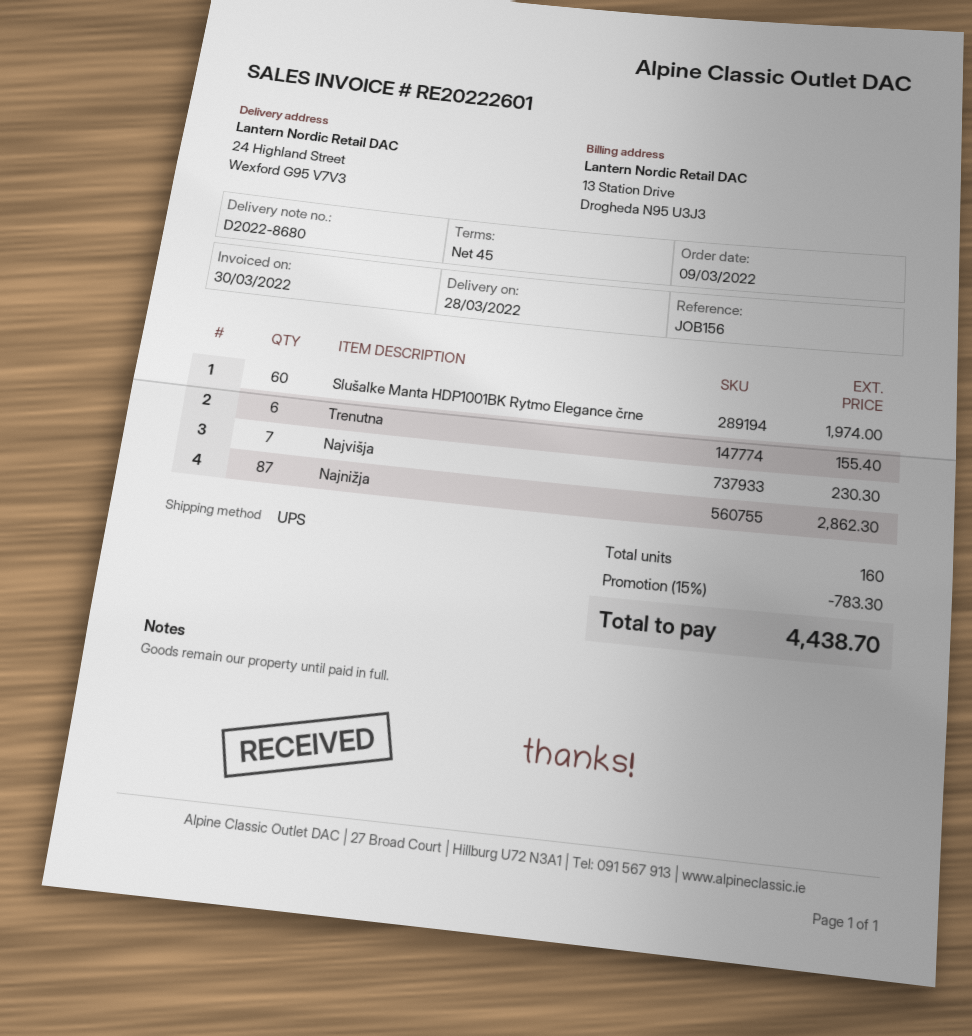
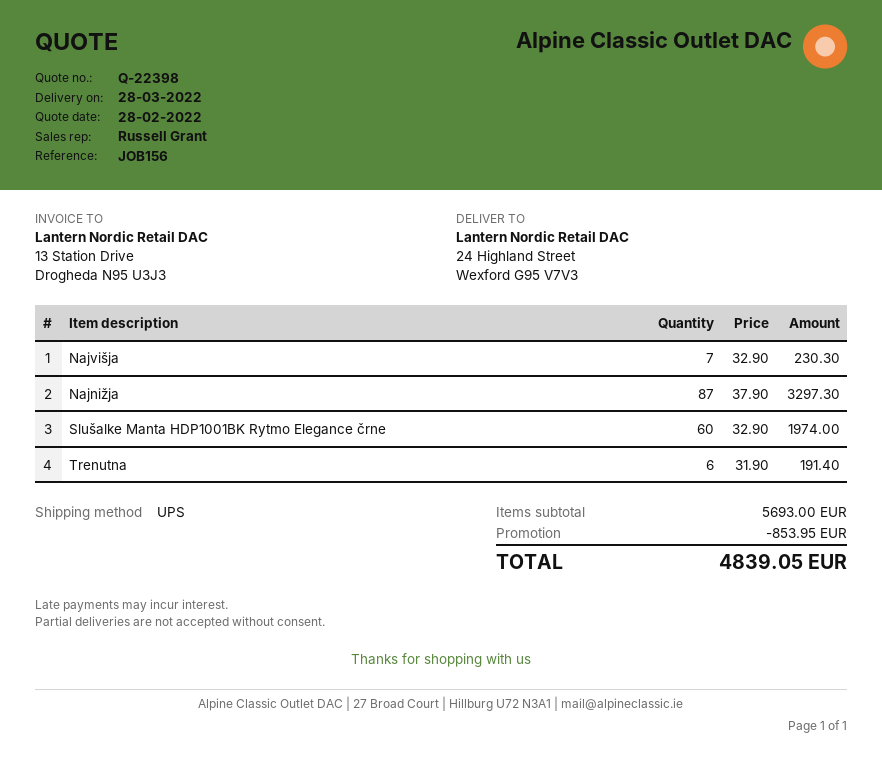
Trenutna: 6 for 155.40 -> 6 for 191.40
Najnižja: 87 for 2862.30 -> 87 for 3297.30
discount: 783.30 -> 853.95
total: 4438.70 -> 4839.05

